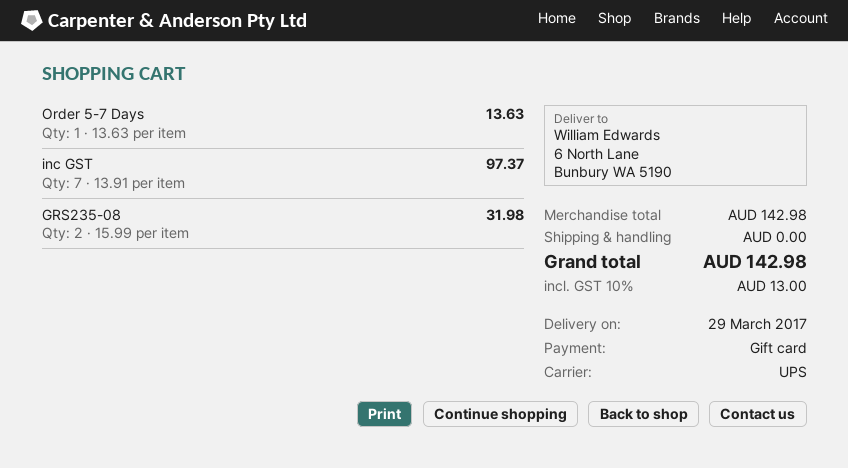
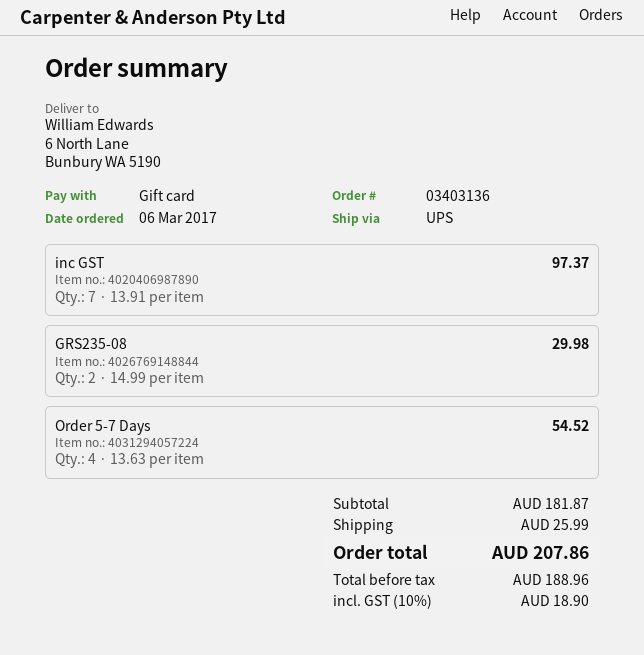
Order 5-7 Days: 1 x 13.63 = 13.63 -> 4 x 13.63 = 54.52
GRS235-08: 2 x 15.99 = 31.98 -> 2 x 14.99 = 29.98
subtotal: 142.98 -> 181.87
shipping: 0.00 -> 25.99
tax: 10% = 13.00 -> 10% = 18.90
total: 142.98 -> 207.86

